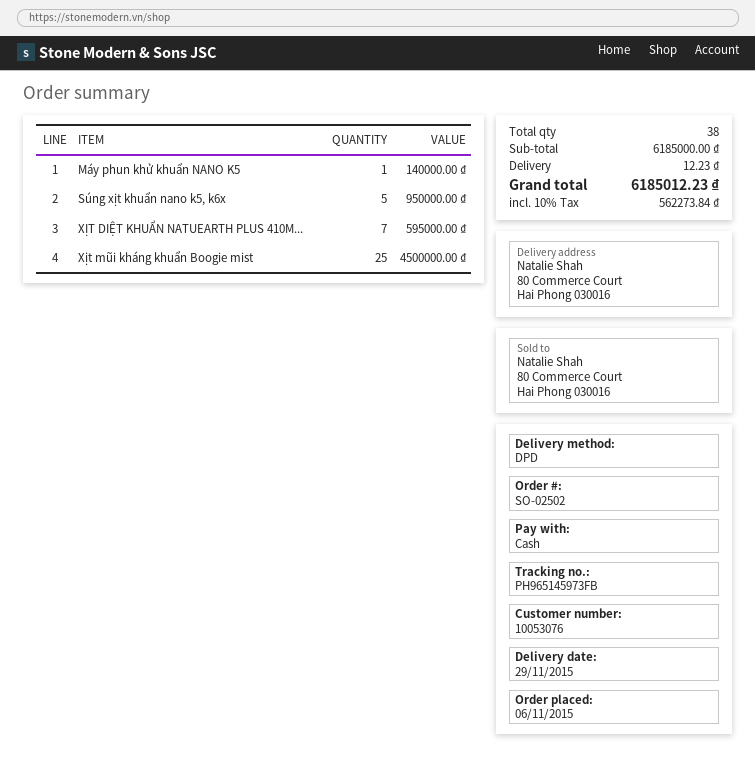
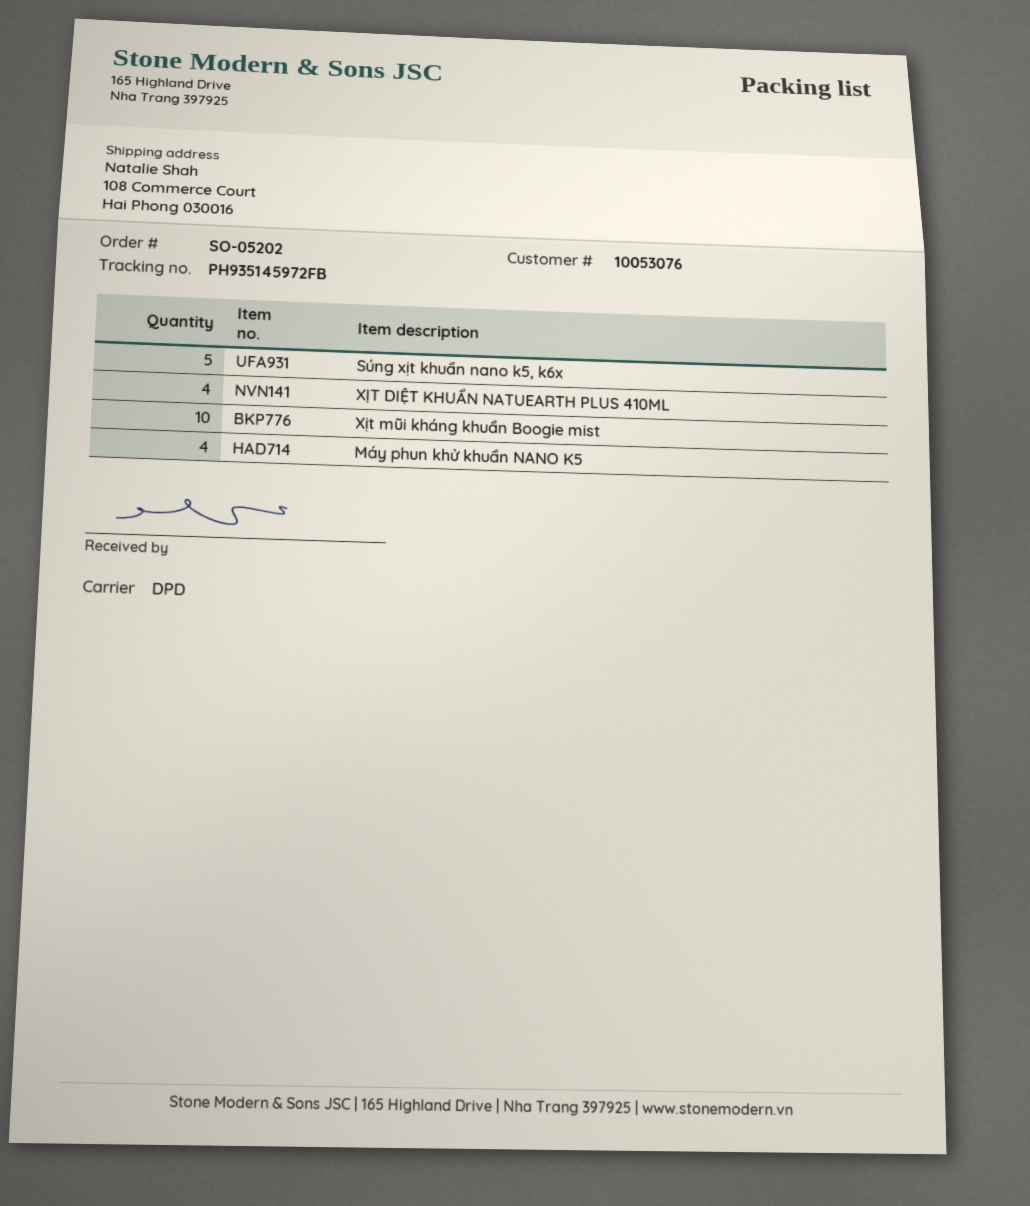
order number: SO-02502 -> SO-05202
tracking number: PH965145973FB -> PH935145972FB
ship to: 80 Commerce Court, Hai Phong 030016 -> 108 Commerce Court, Hai Phong 030016
Máy phun khử khuẩn NANO K5: 1 -> 4
XỊT DIỆT KHUẨN NATUEARTH PLUS 410M...: 7 -> 4
Xịt mũi kháng khuẩn Boogie mist: 25 -> 10

